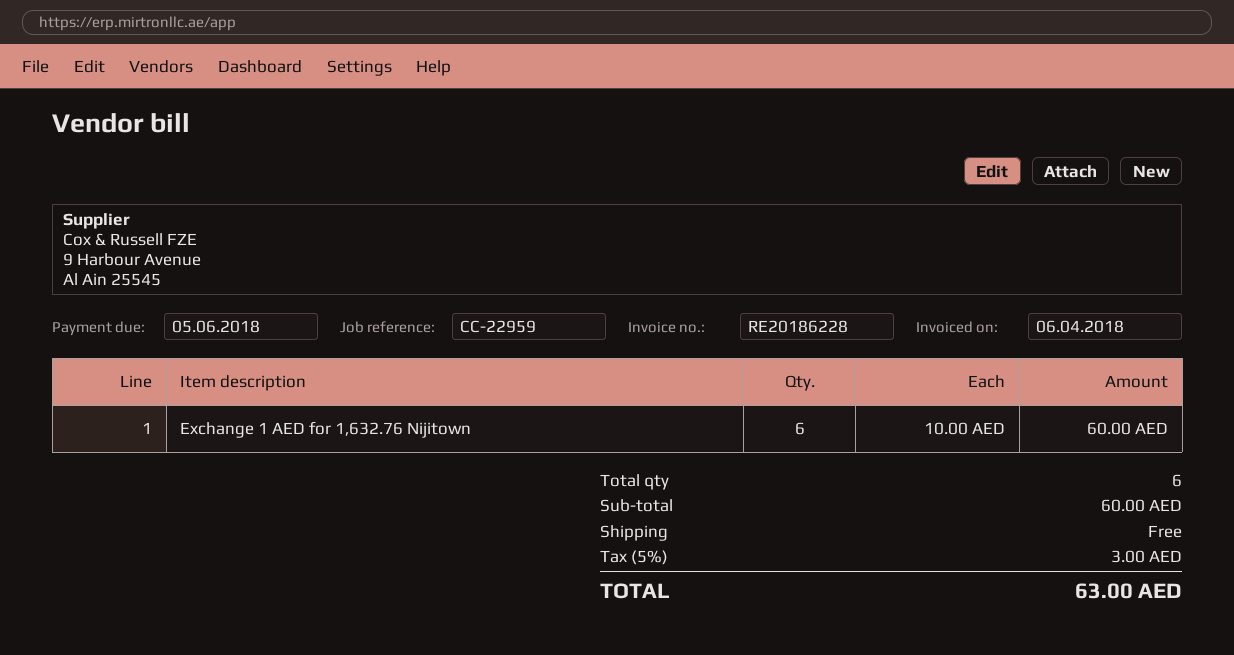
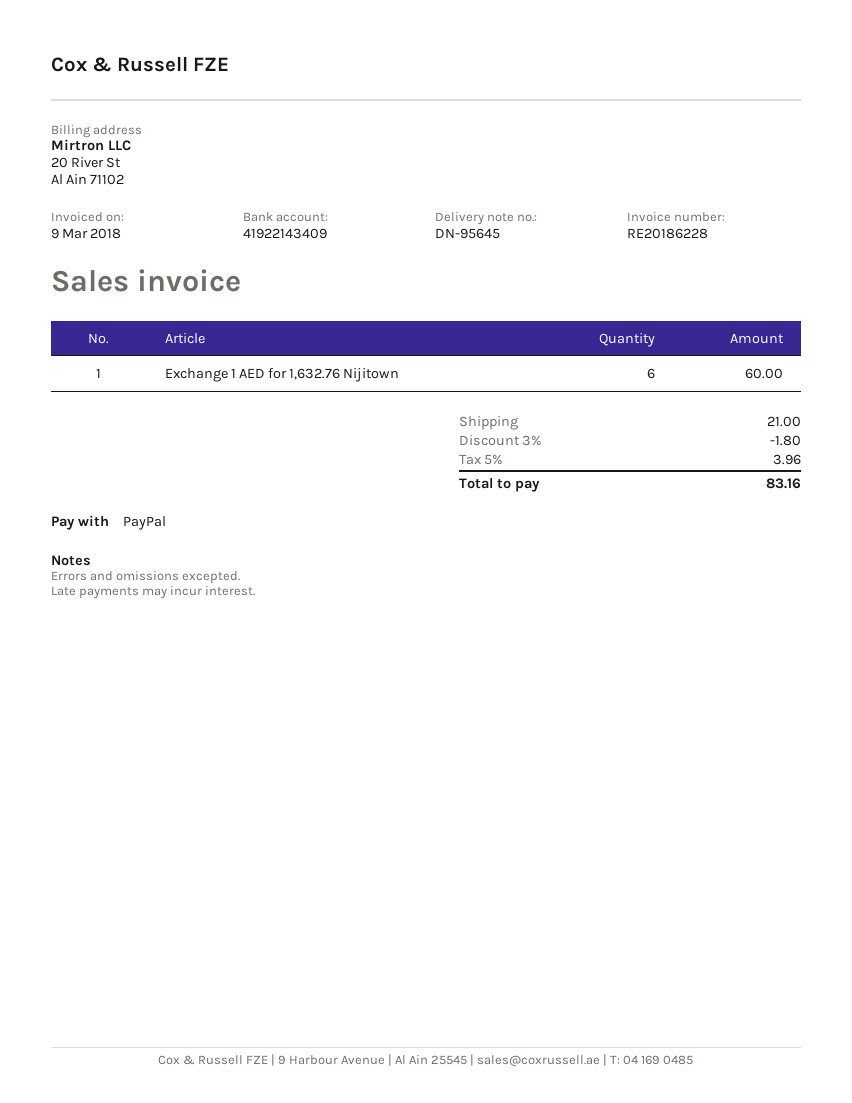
invoice date: 2018-04-06 -> 2018-03-09
discount: none -> 3% = 1.80
shipping: 0.00 -> 21.00
tax: 5% = 3.00 -> 5% = 3.96
total: 63.00 -> 83.16

